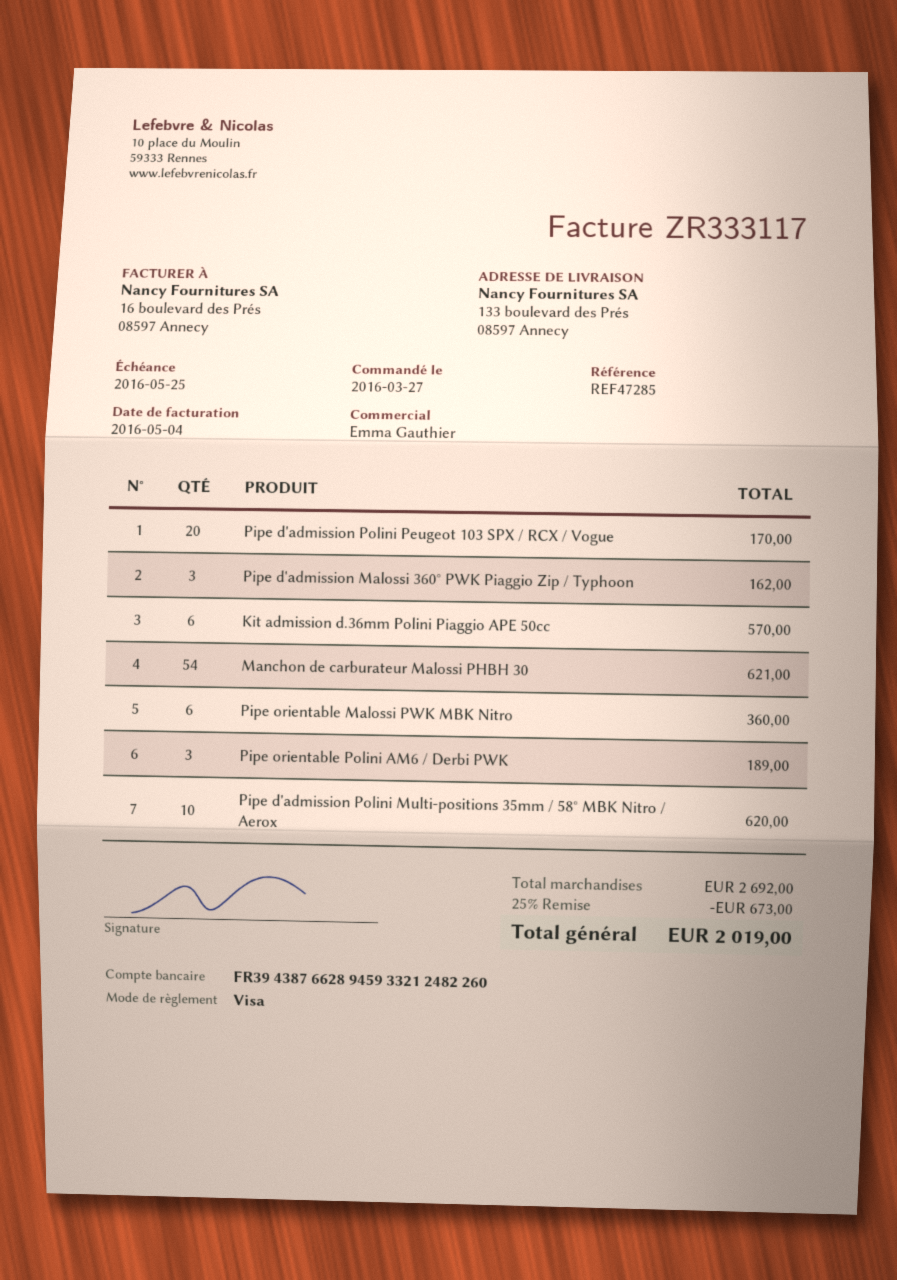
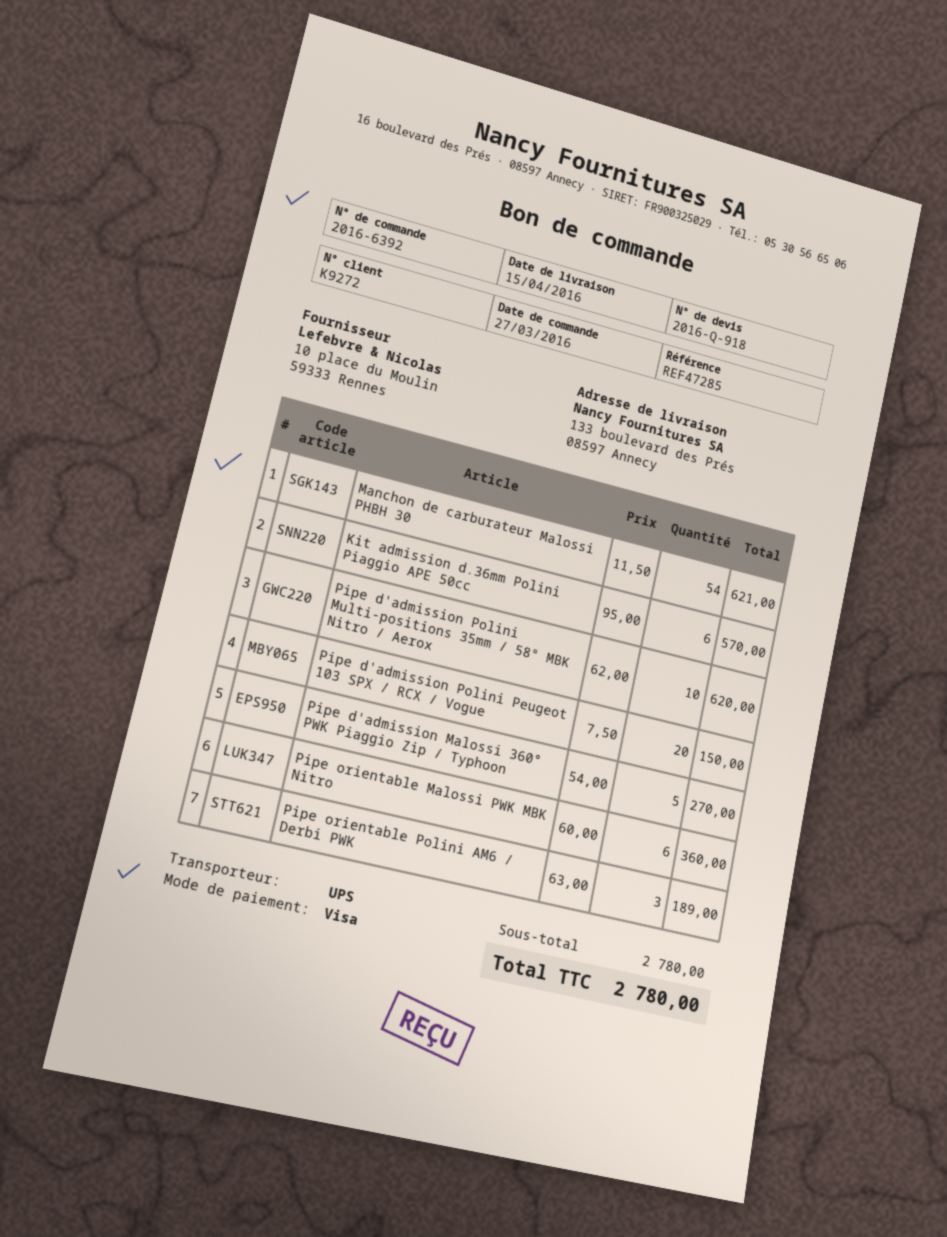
Pipe d'admission Polini Peugeot 103 SPX / RCX / Vogue: 20 for 170.00 -> 20 for 150.00
Pipe d'admission Malossi 360° PWK Piaggio Zip / Typhoon: 3 for 162.00 -> 5 for 270.00
subtotal: 2692.00 -> 2780.00
discount: 25% = 673.00 -> none
total: 2019.00 -> 2780.00

